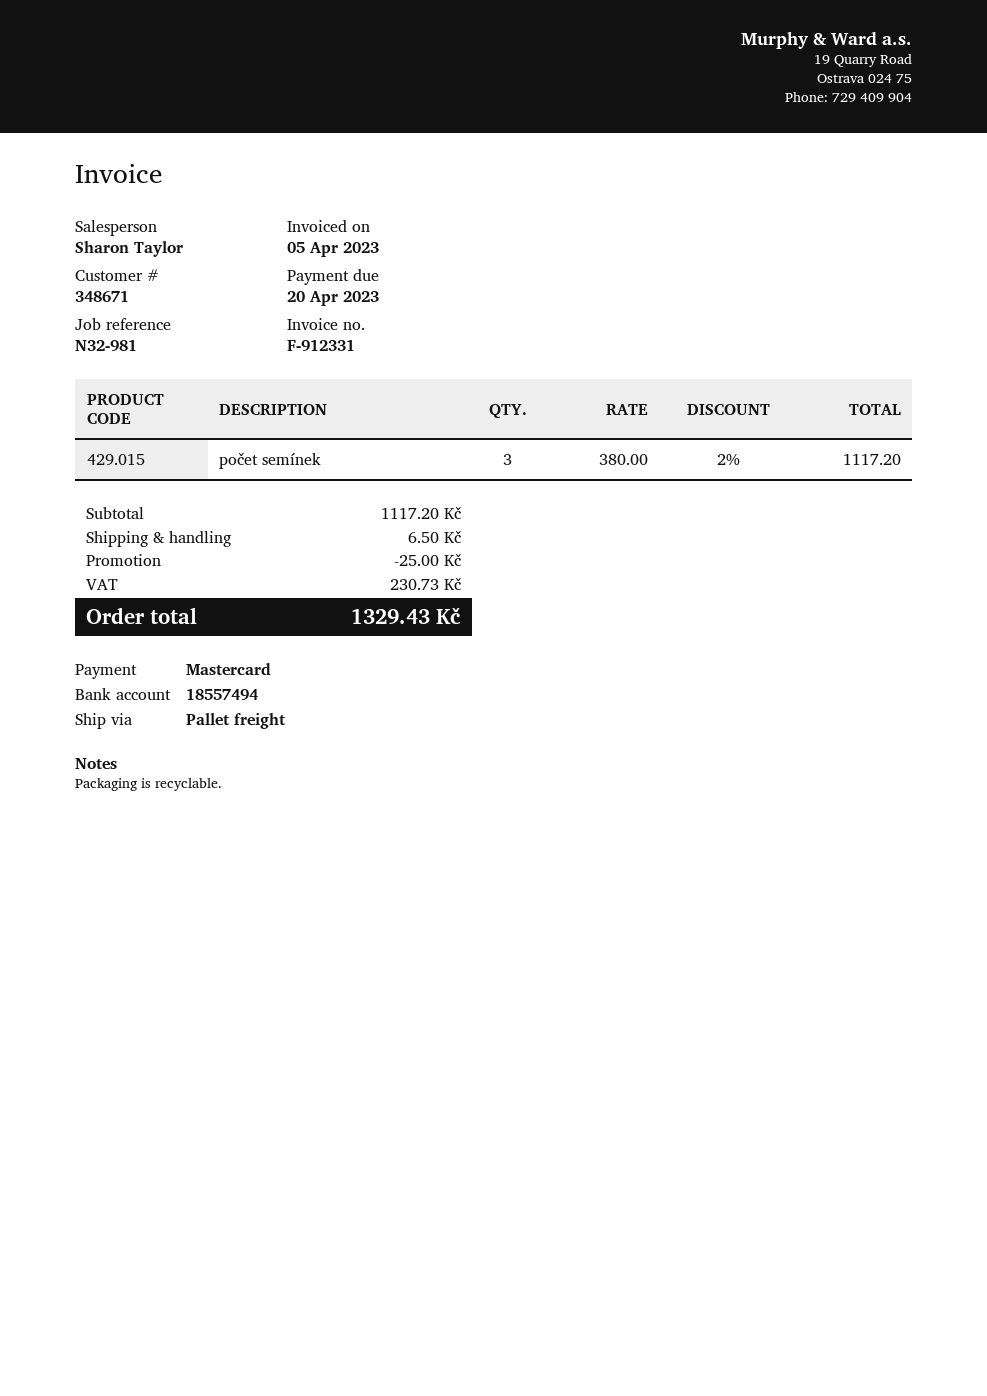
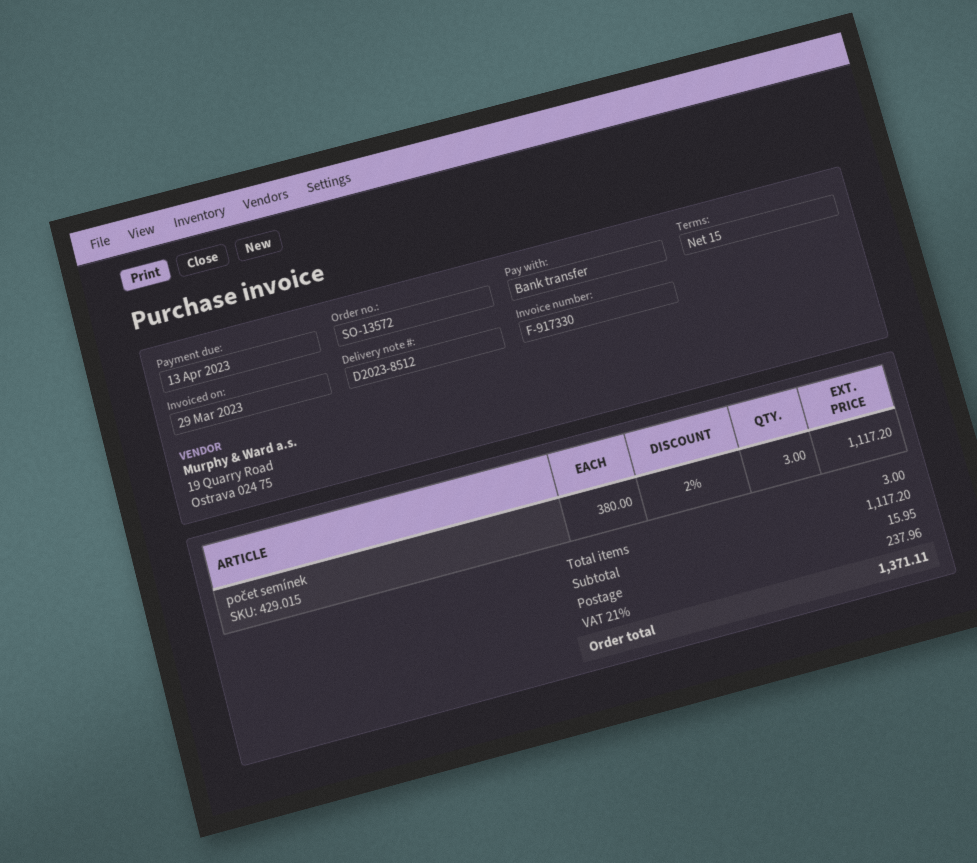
invoice number: F-912331 -> F-917330
invoice date: 2023-04-05 -> 2023-03-29
due date: 2023-04-20 -> 2023-04-13
payment method: Mastercard -> bank transfer
discount: 25.00 -> none
shipping: 6.50 -> 15.95
tax: 230.73 -> 237.96
total: 1329.43 -> 1371.11

